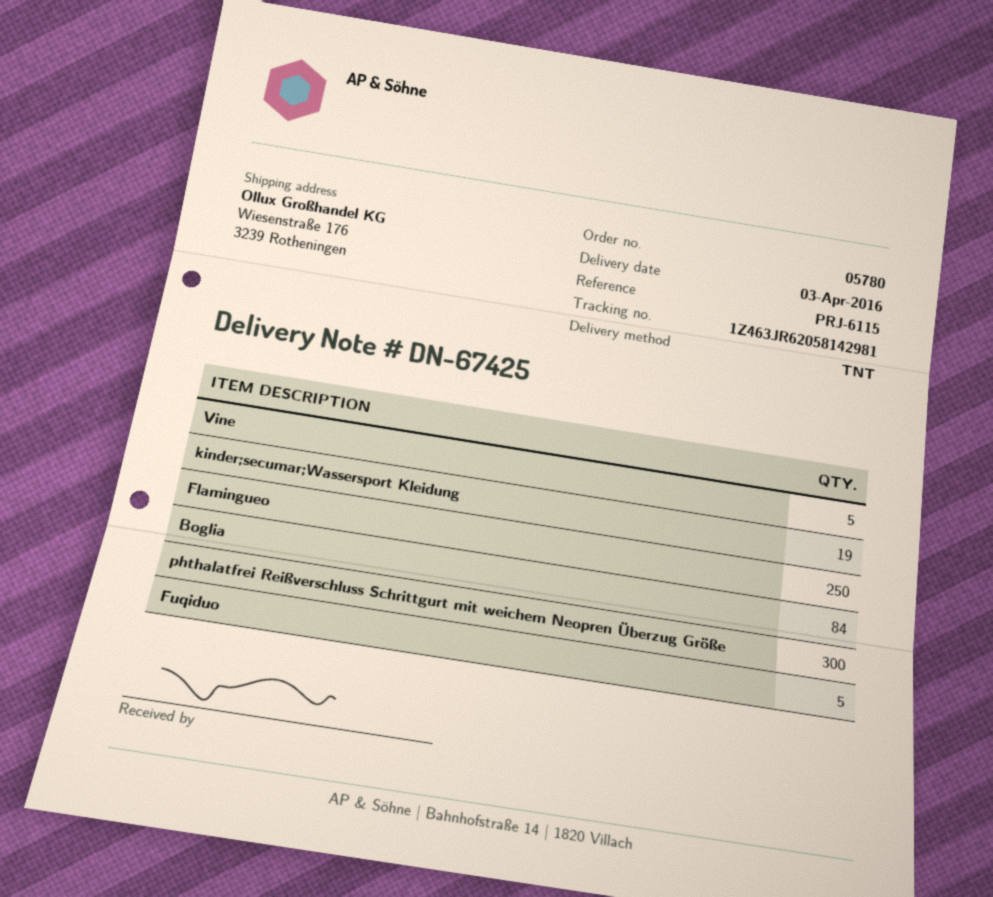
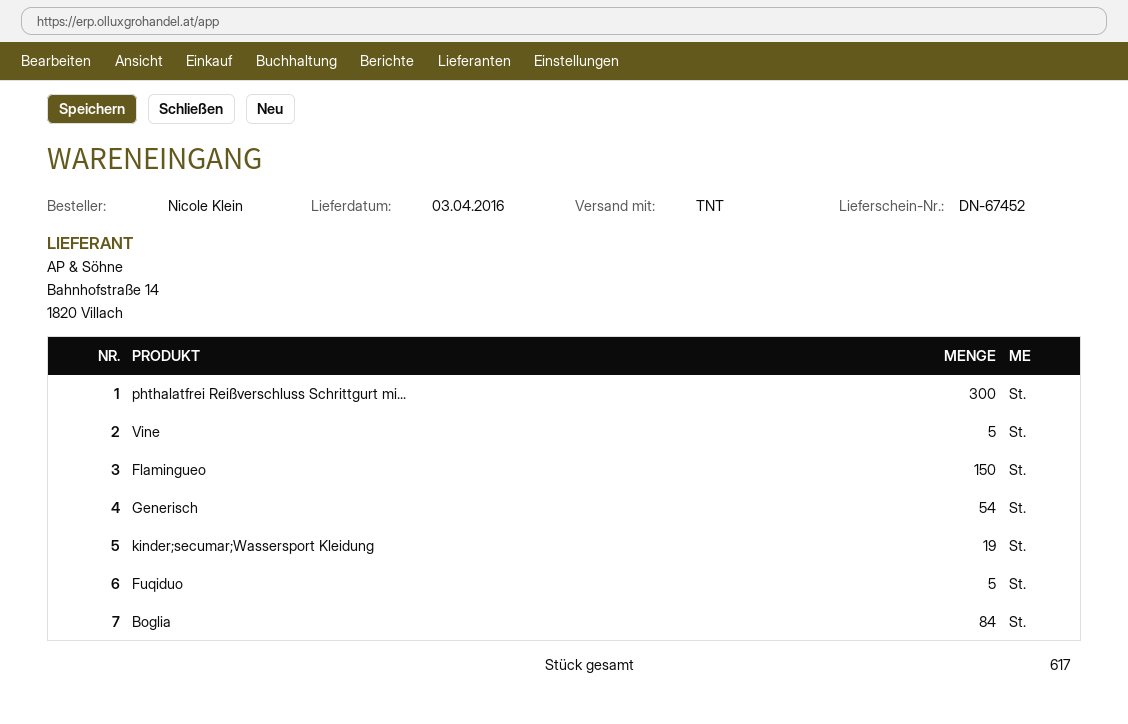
delivery note number: DN-67425 -> DN-67452
Flamingueo: 250 -> 150
Generisch: none -> 54

